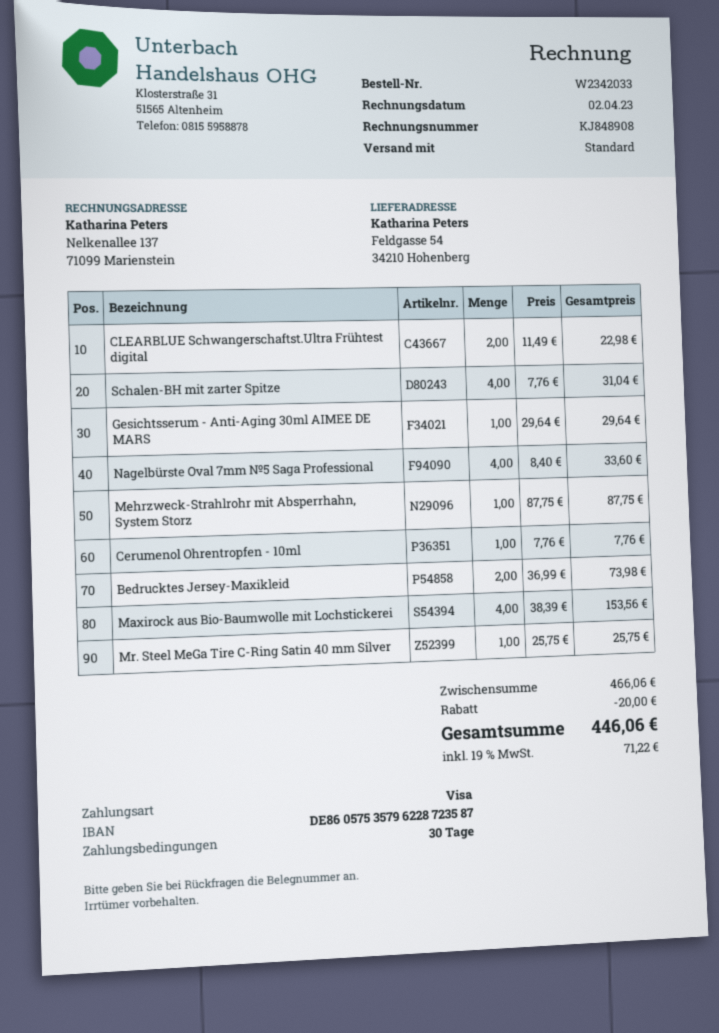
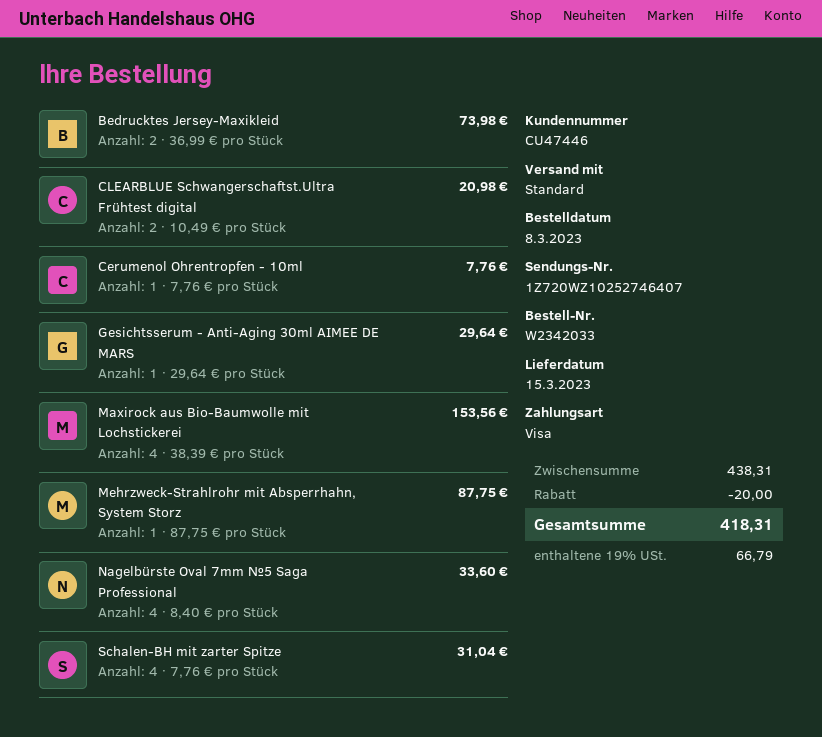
CLEARBLUE Schwangerschaftst.Ultra Frühtest digital: 2 x 11.49 = 22.98 -> 2 x 10.49 = 20.98
Mr. Steel MeGa Tire C-Ring Satin 40 mm Silver: 1 x 25.75 = 25.75 -> none
subtotal: 466.06 -> 438.31
tax: 19% = 71.22 -> 19% = 66.79
total: 446.06 -> 418.31

